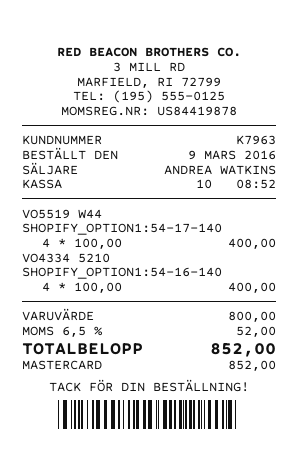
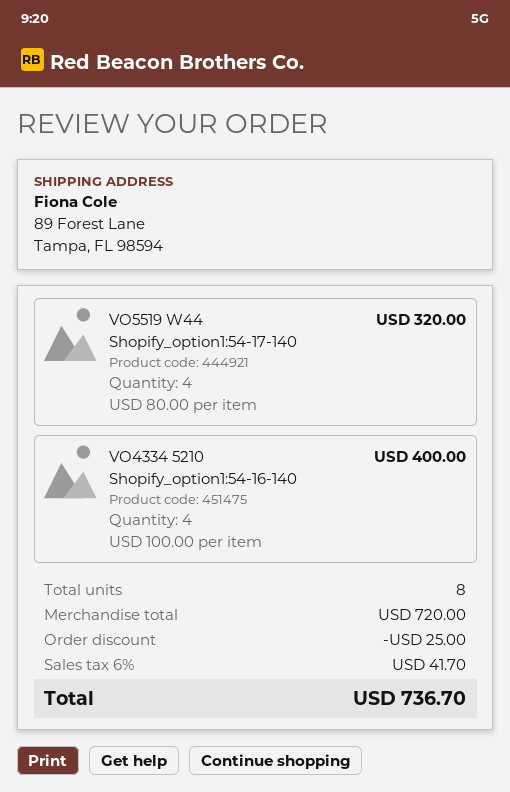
VO5519 W44 SHOPIFY_OPTION1:54-17-140: 4 x 100.00 = 400.00 -> 4 x 80.00 = 320.00
subtotal: 800.00 -> 720.00
discount: none -> 25.00
tax: 6.5% = 52.00 -> 6% = 41.70
total: 852.00 -> 736.70

